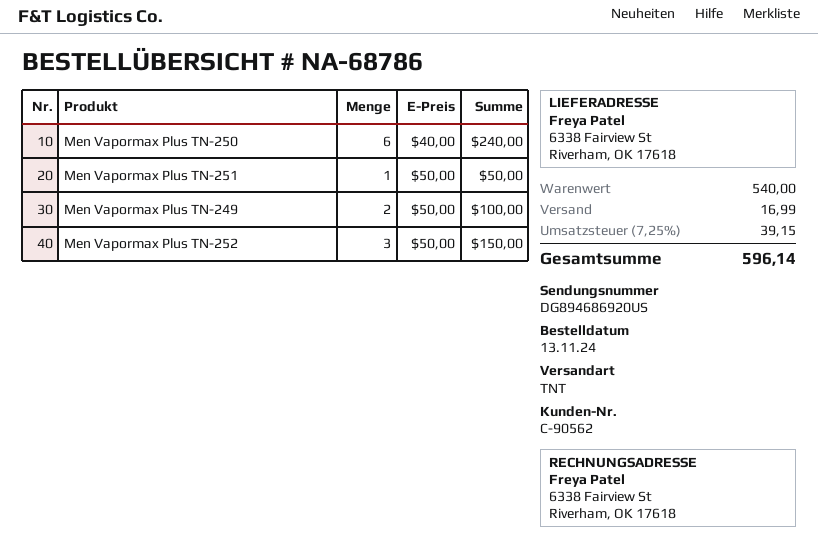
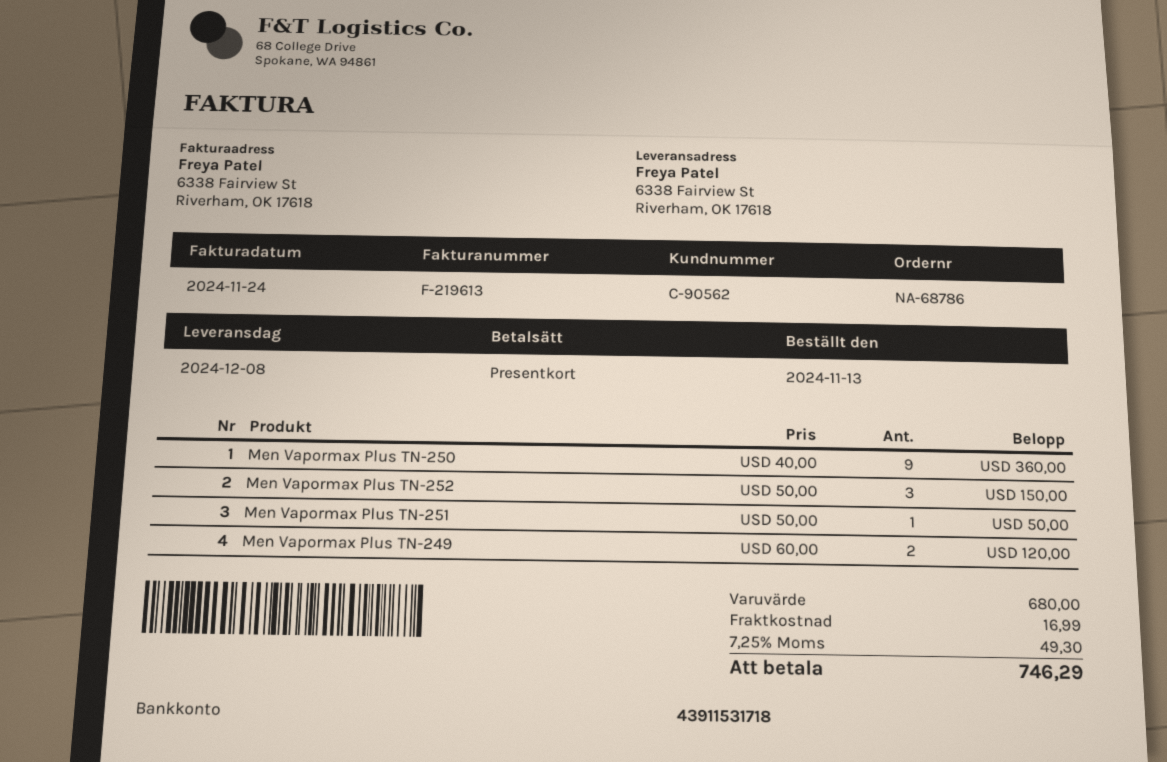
Men Vapormax Plus TN-250: 6 x 40.00 = 240.00 -> 9 x 40.00 = 360.00
Men Vapormax Plus TN-249: 2 x 50.00 = 100.00 -> 2 x 60.00 = 120.00
subtotal: 540.00 -> 680.00
tax: 7.25% = 39.15 -> 7.25% = 49.30
total: 596.14 -> 746.29

